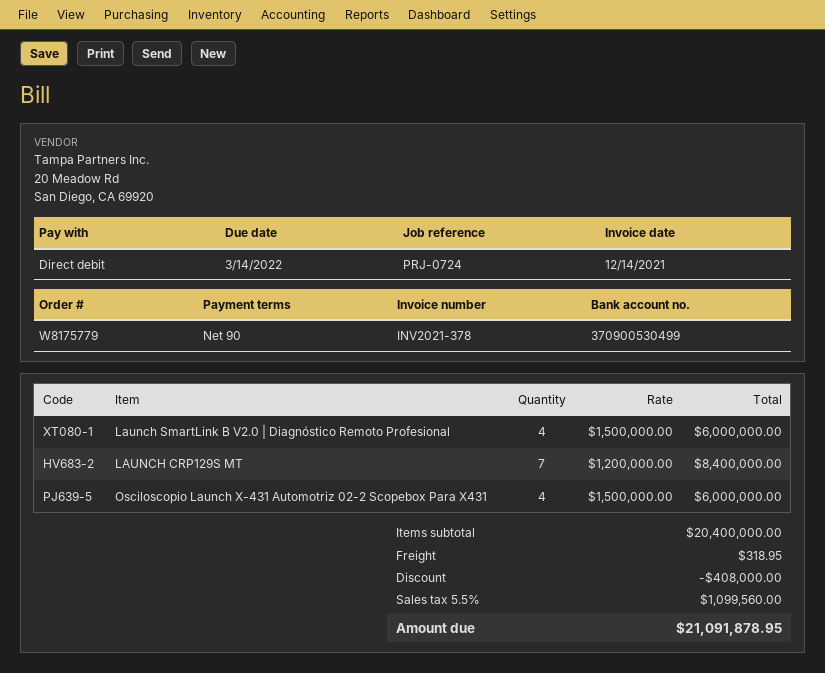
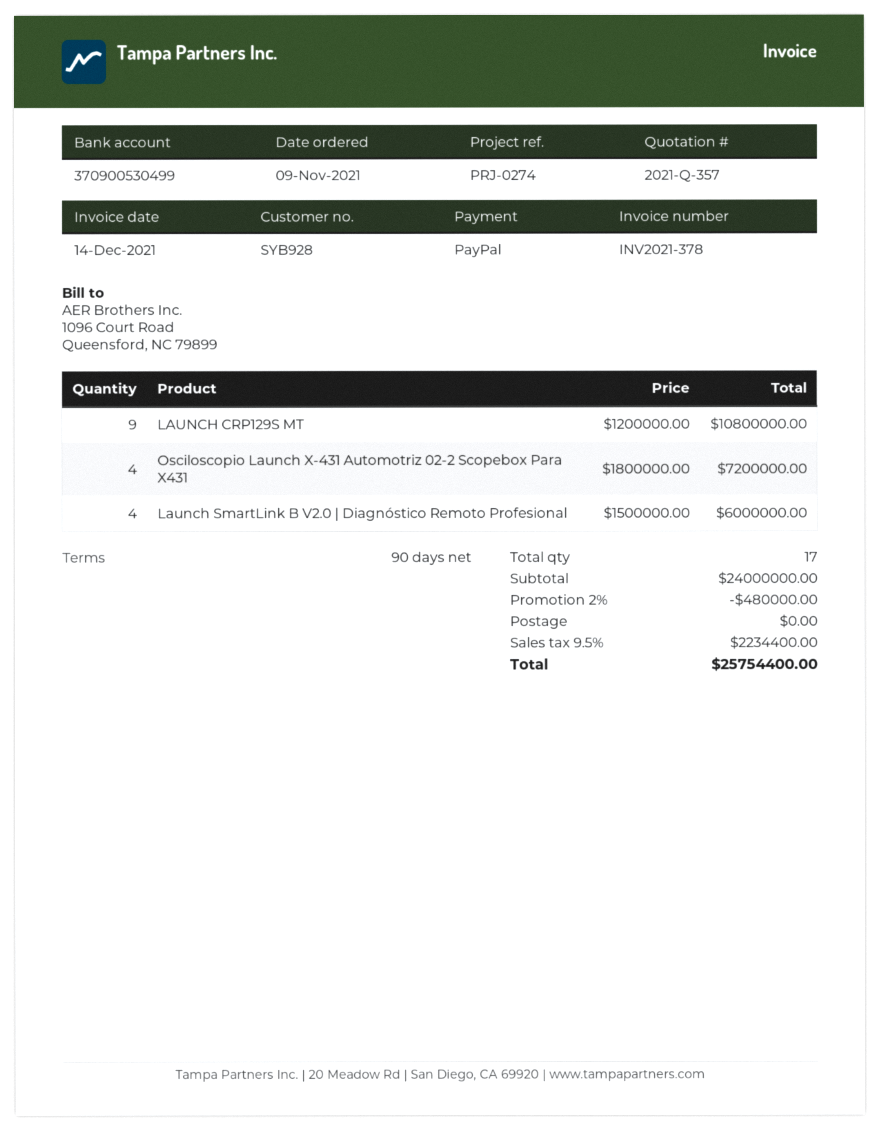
reference: PRJ-0724 -> PRJ-0274
payment method: direct debit -> PayPal
LAUNCH CRP129S MT: 7 x 1200000.00 = 8400000.00 -> 9 x 1200000.00 = 10800000.00
Osciloscopio Launch X-431 Automotriz 02-2 Scopebox Para X431: 4 x 1500000.00 = 6000000.00 -> 4 x 1800000.00 = 7200000.00
subtotal: 20400000.00 -> 24000000.00
discount: 408000.00 -> 480000.00
shipping: 318.95 -> 0.00
tax: 5.5% = 1099560.00 -> 9.5% = 2234400.00
total: 21091878.95 -> 25754400.00

